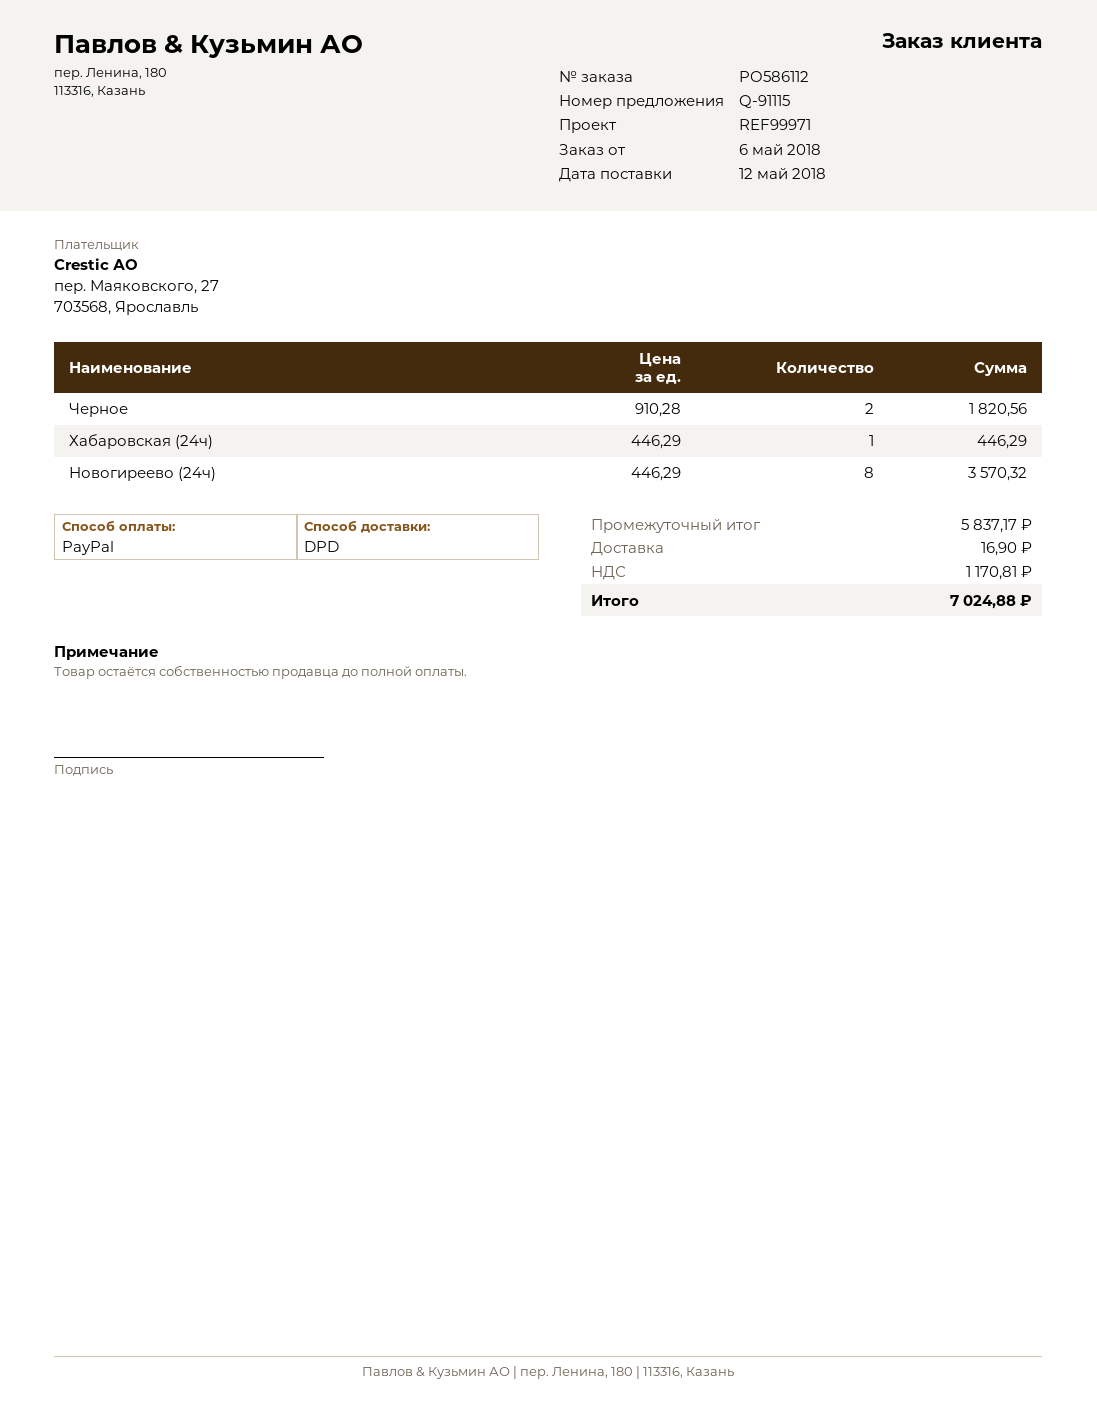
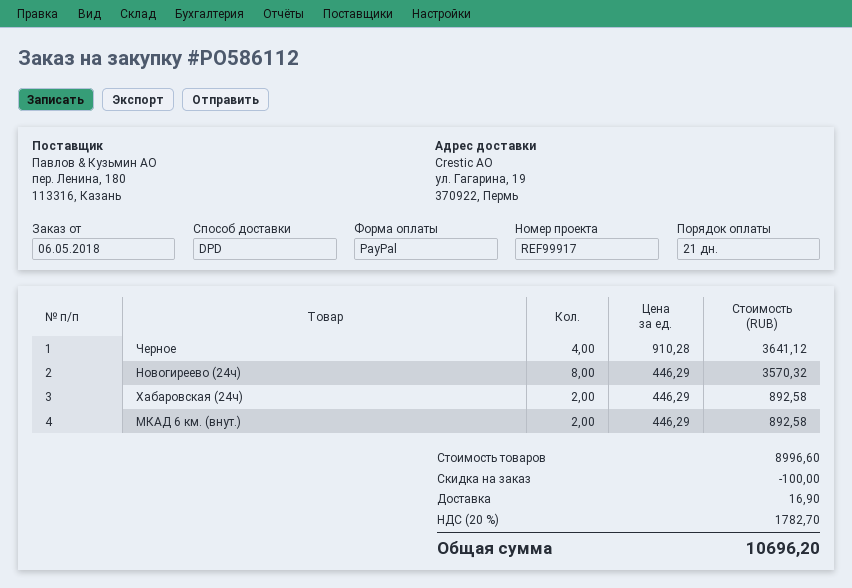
reference: REF99971 -> REF99917
Черное: 2 x 910.28 = 1820.56 -> 4 x 910.28 = 3641.12
Хабаровская (24ч): 1 x 446.29 = 446.29 -> 2 x 446.29 = 892.58
МКАД 6 км. (внут.): none -> 2 x 446.29 = 892.58
subtotal: 5837.17 -> 8996.60
discount: none -> 100.00
tax: 1170.81 -> 1782.70
total: 7024.88 -> 10696.20

